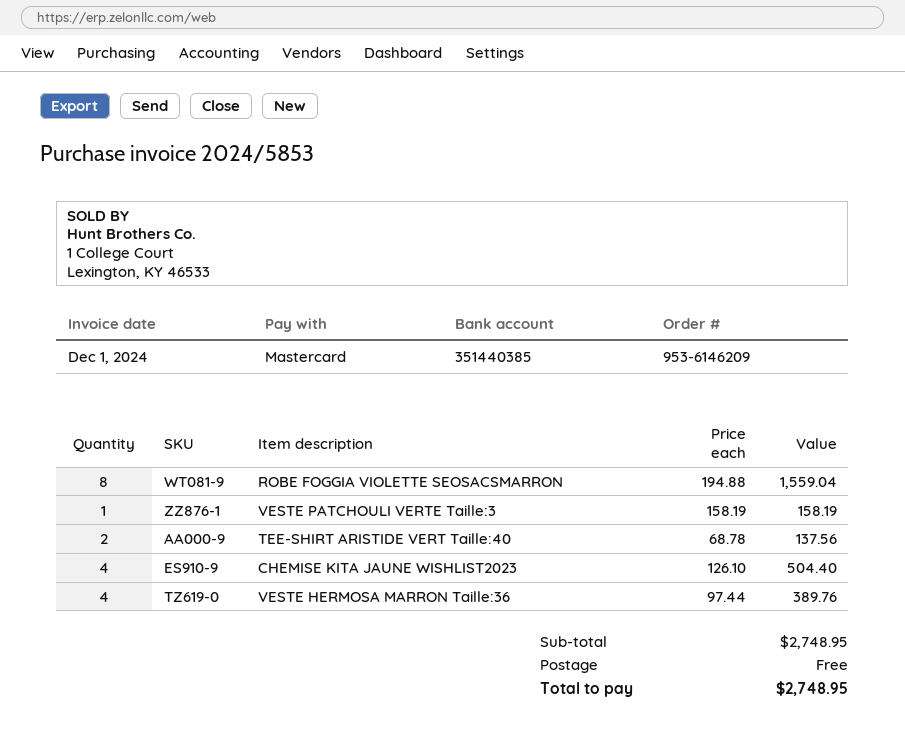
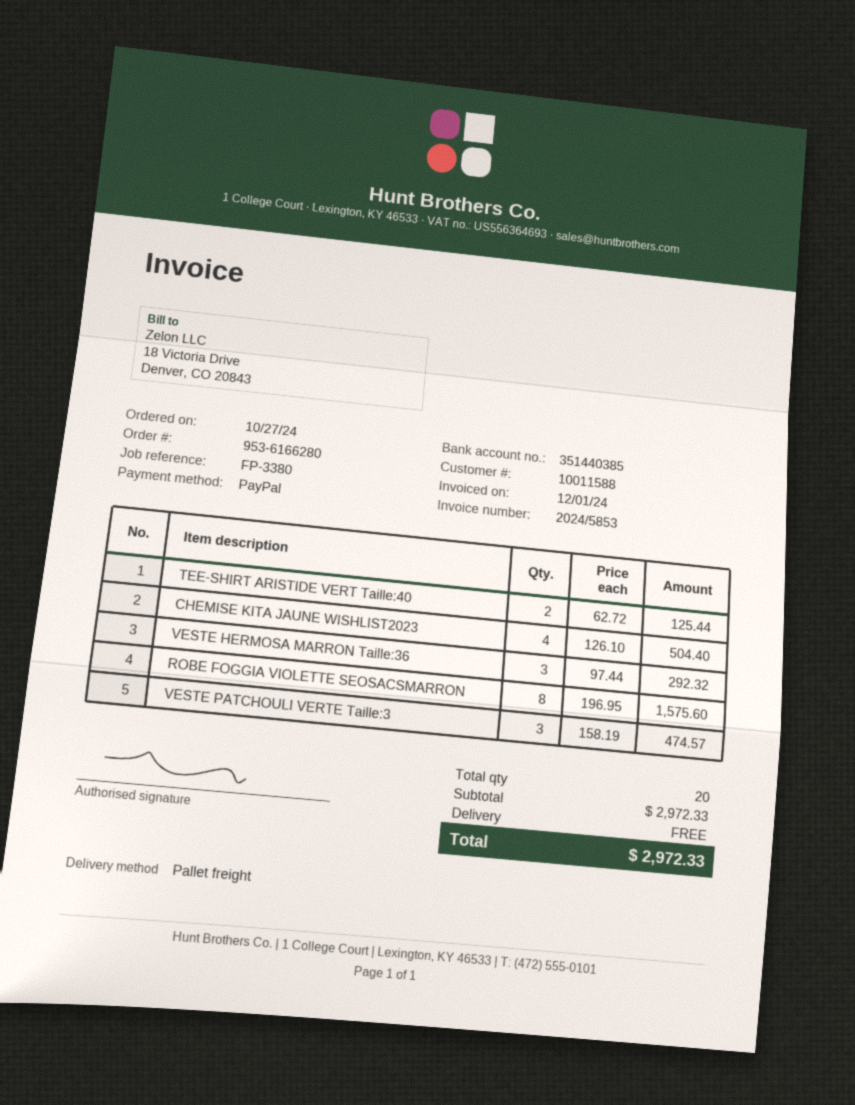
order number: 953-6146209 -> 953-6166280
payment method: Mastercard -> PayPal
ROBE FOGGIA VIOLETTE SEOSACSMARRON: 8 x 194.88 = 1559.04 -> 8 x 196.95 = 1575.60
VESTE PATCHOULI VERTE Taille:3: 1 x 158.19 = 158.19 -> 3 x 158.19 = 474.57
TEE-SHIRT ARISTIDE VERT Taille:40: 2 x 68.78 = 137.56 -> 2 x 62.72 = 125.44
VESTE HERMOSA MARRON Taille:36: 4 x 97.44 = 389.76 -> 3 x 97.44 = 292.32
subtotal: 2748.95 -> 2972.33
total: 2748.95 -> 2972.33

